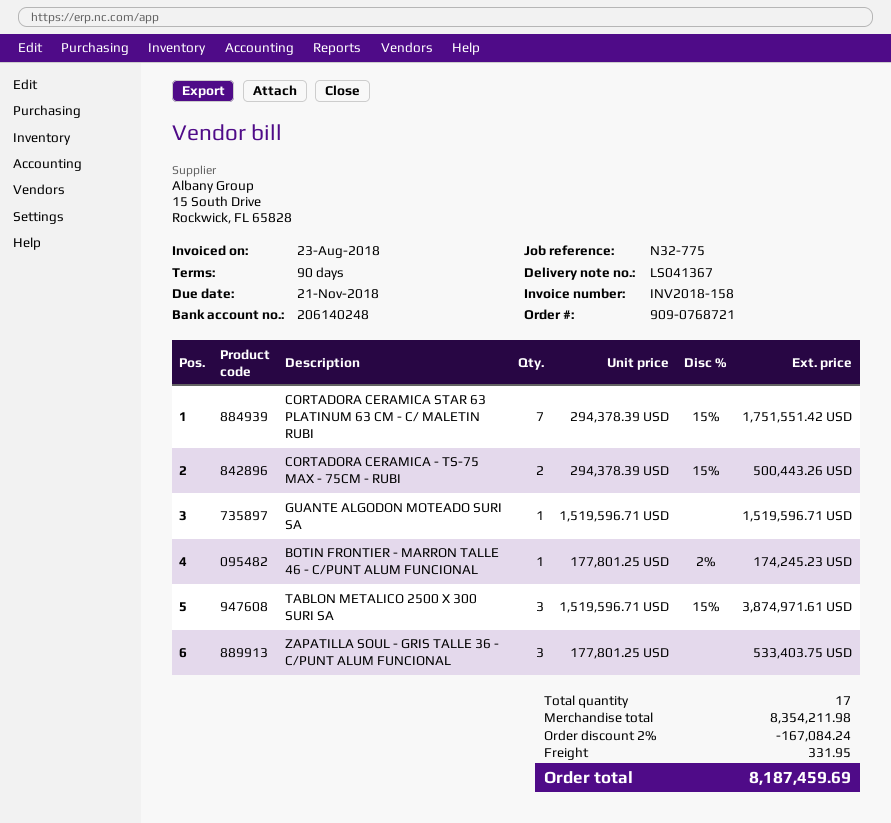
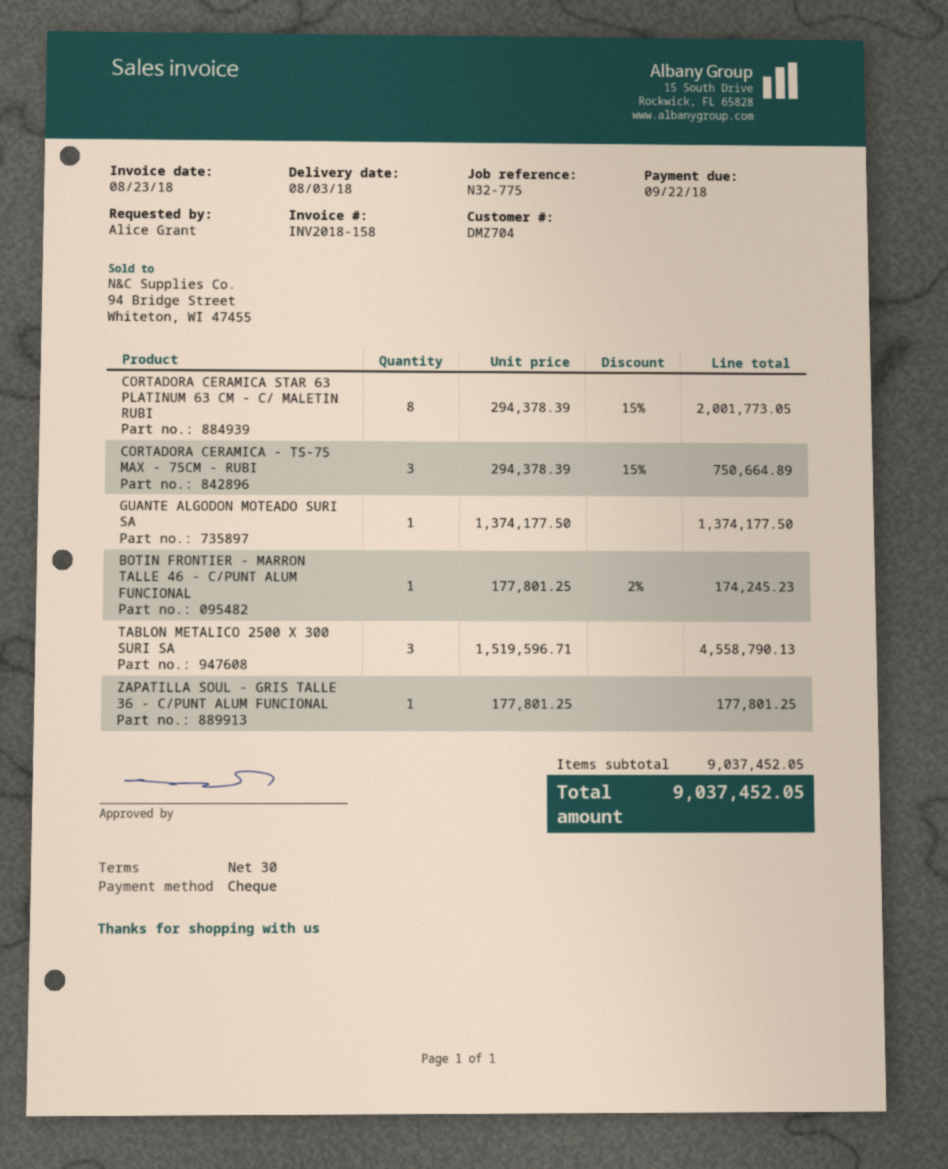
payment terms: 90 days -> 30 days
due date: 2018-11-21 -> 2018-09-22
CORTADORA CERAMICA STAR 63 PLATINUM 63 CM - C/ MALETIN RUBI: 7 x 294378.39 - 15% = 1751551.42 -> 8 x 294378.39 - 15% = 2001773.05
CORTADORA CERAMICA - TS-75 MAX - 75CM - RUBI: 2 x 294378.39 - 15% = 500443.26 -> 3 x 294378.39 - 15% = 750664.89
GUANTE ALGODON MOTEADO SURI SA: 1 x 1519596.71 = 1519596.71 -> 1 x 1374177.50 = 1374177.50
TABLON METALICO 2500 X 300 SURI SA: 3 x 1519596.71 - 15% = 3874971.61 -> 3 x 1519596.71 = 4558790.13
ZAPATILLA SOUL - GRIS TALLE 36 - C/PUNT ALUM FUNCIONAL: 3 x 177801.25 = 533403.75 -> 1 x 177801.25 = 177801.25
subtotal: 8354211.98 -> 9037452.05
discount: 2% = 167084.24 -> none
shipping: 331.95 -> none
total: 8187459.69 -> 9037452.05

